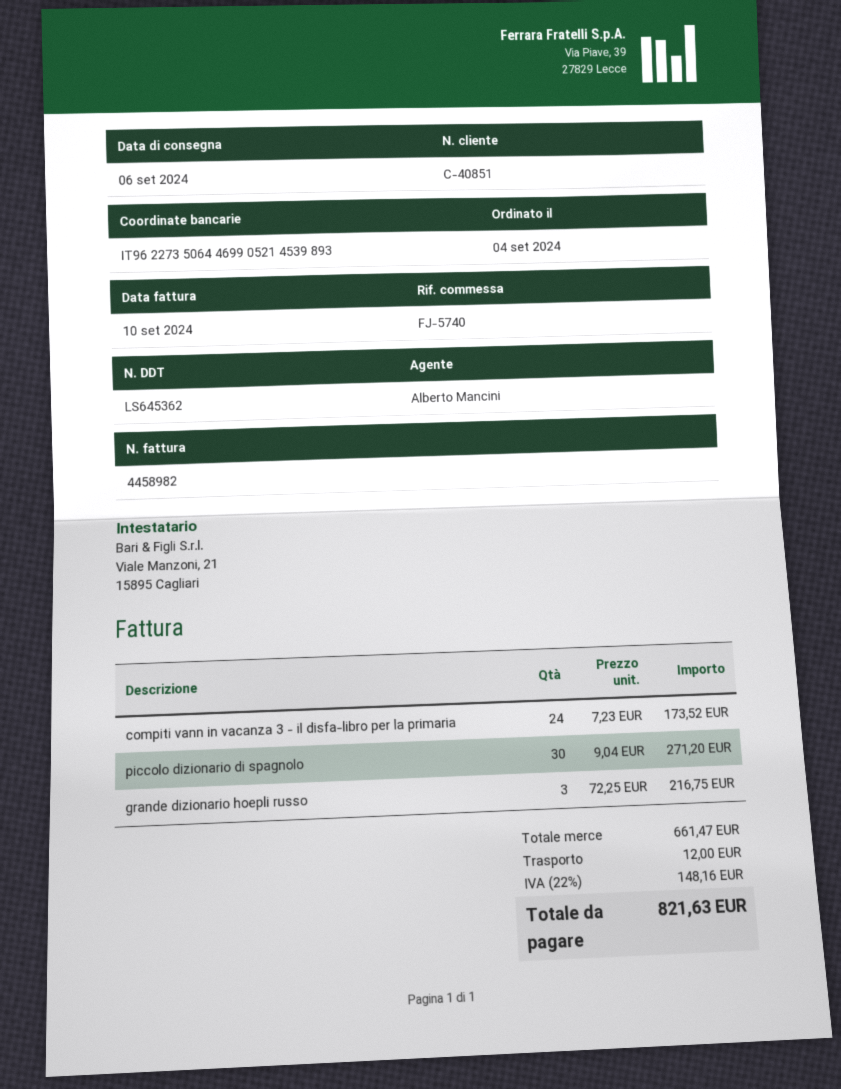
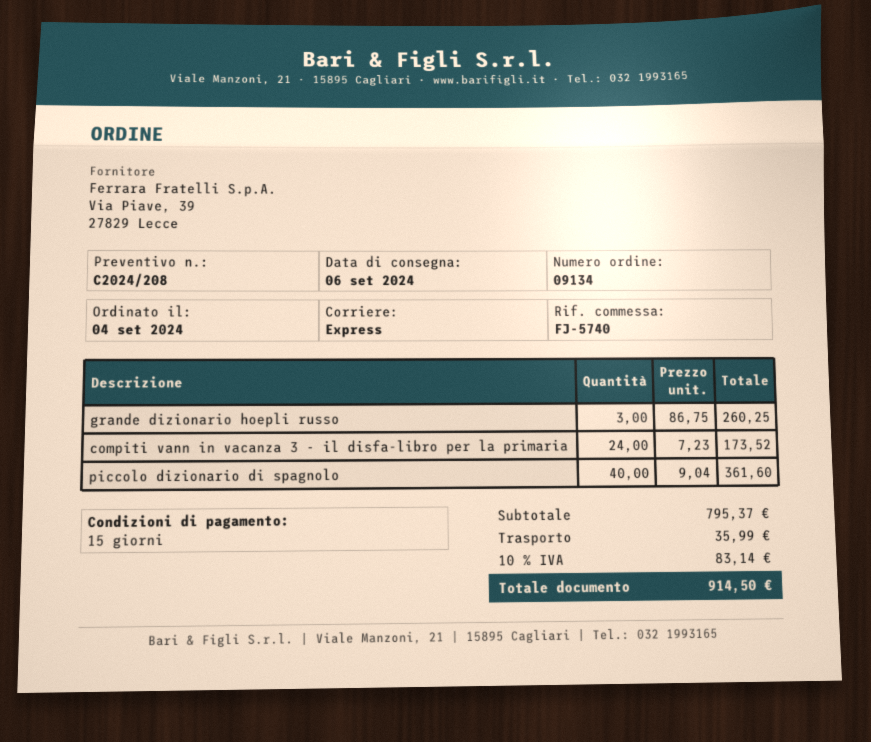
piccolo dizionario di spagnolo: 30 x 9.04 = 271.20 -> 40 x 9.04 = 361.60
grande dizionario hoepli russo: 3 x 72.25 = 216.75 -> 3 x 86.75 = 260.25
subtotal: 661.47 -> 795.37
shipping: 12.00 -> 35.99
tax: 22% = 148.16 -> 10% = 83.14
total: 821.63 -> 914.50

